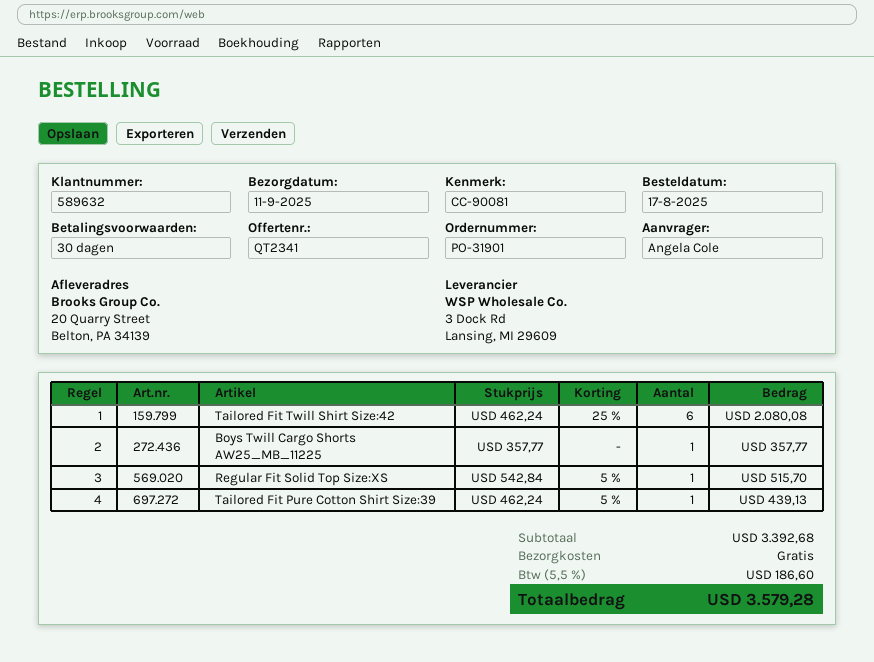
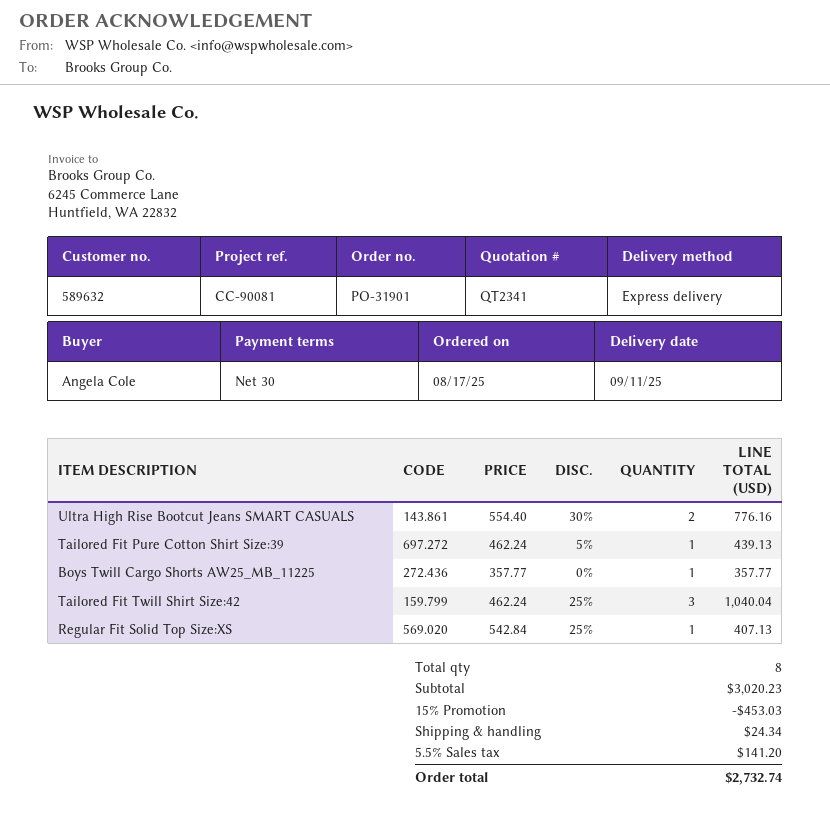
Tailored Fit Twill Shirt Size:42: 6 x 462.24 - 25% = 2080.08 -> 3 x 462.24 - 25% = 1040.04
Regular Fit Solid Top Size:XS: 1 x 542.84 - 5% = 515.70 -> 1 x 542.84 - 25% = 407.13
Ultra High Rise Bootcut Jeans SMART CASUALS: none -> 2 x 554.40 - 30% = 776.16
subtotal: 3392.68 -> 3020.23
discount: none -> 15% = 453.03
shipping: 0.00 -> 24.34
tax: 5.5% = 186.60 -> 5.5% = 141.20
total: 3579.28 -> 2732.74

